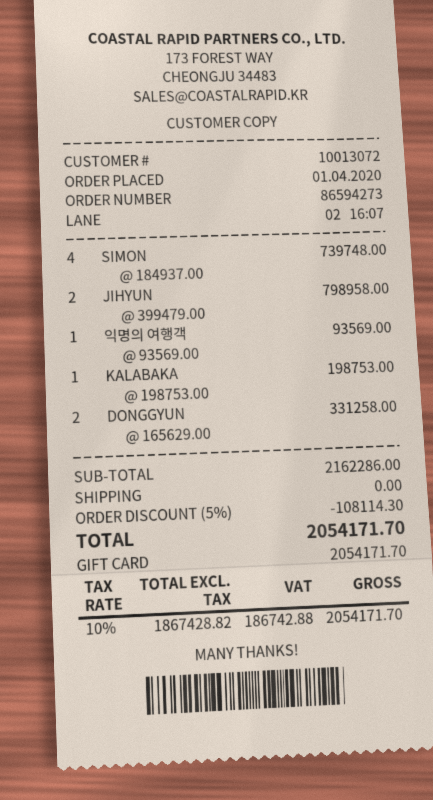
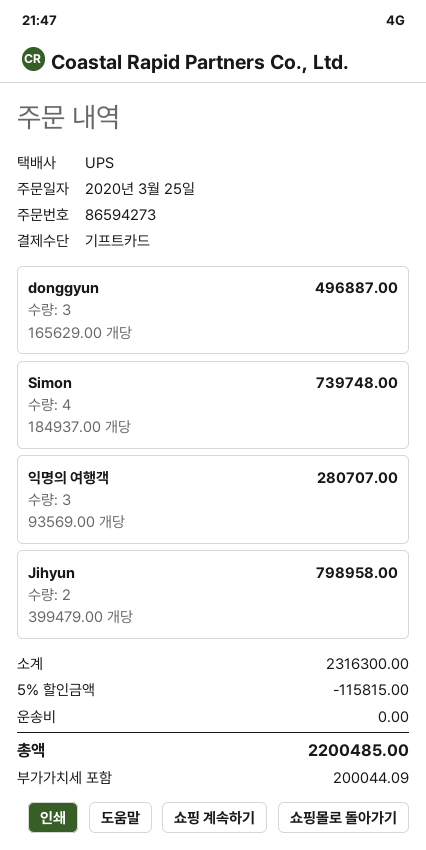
order date: 2020-04-01 -> 2020-03-25
익명의 여행객: 1 x 93569.00 = 93569.00 -> 3 x 93569.00 = 280707.00
KALABAKA: 1 x 198753.00 = 198753.00 -> none
DONGGYUN: 2 x 165629.00 = 331258.00 -> 3 x 165629.00 = 496887.00
subtotal: 2162286.00 -> 2316300.00
discount: 5% = 108114.30 -> 5% = 115815.00
tax: 186742.88 -> 200044.09
total: 2054171.70 -> 2200485.00

